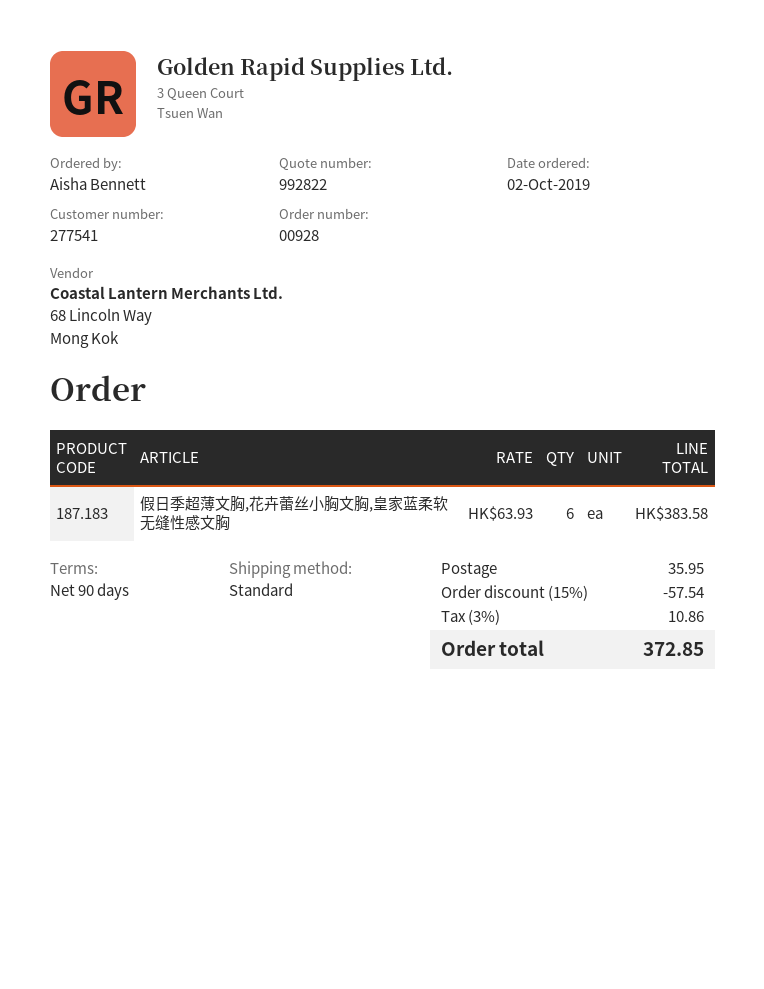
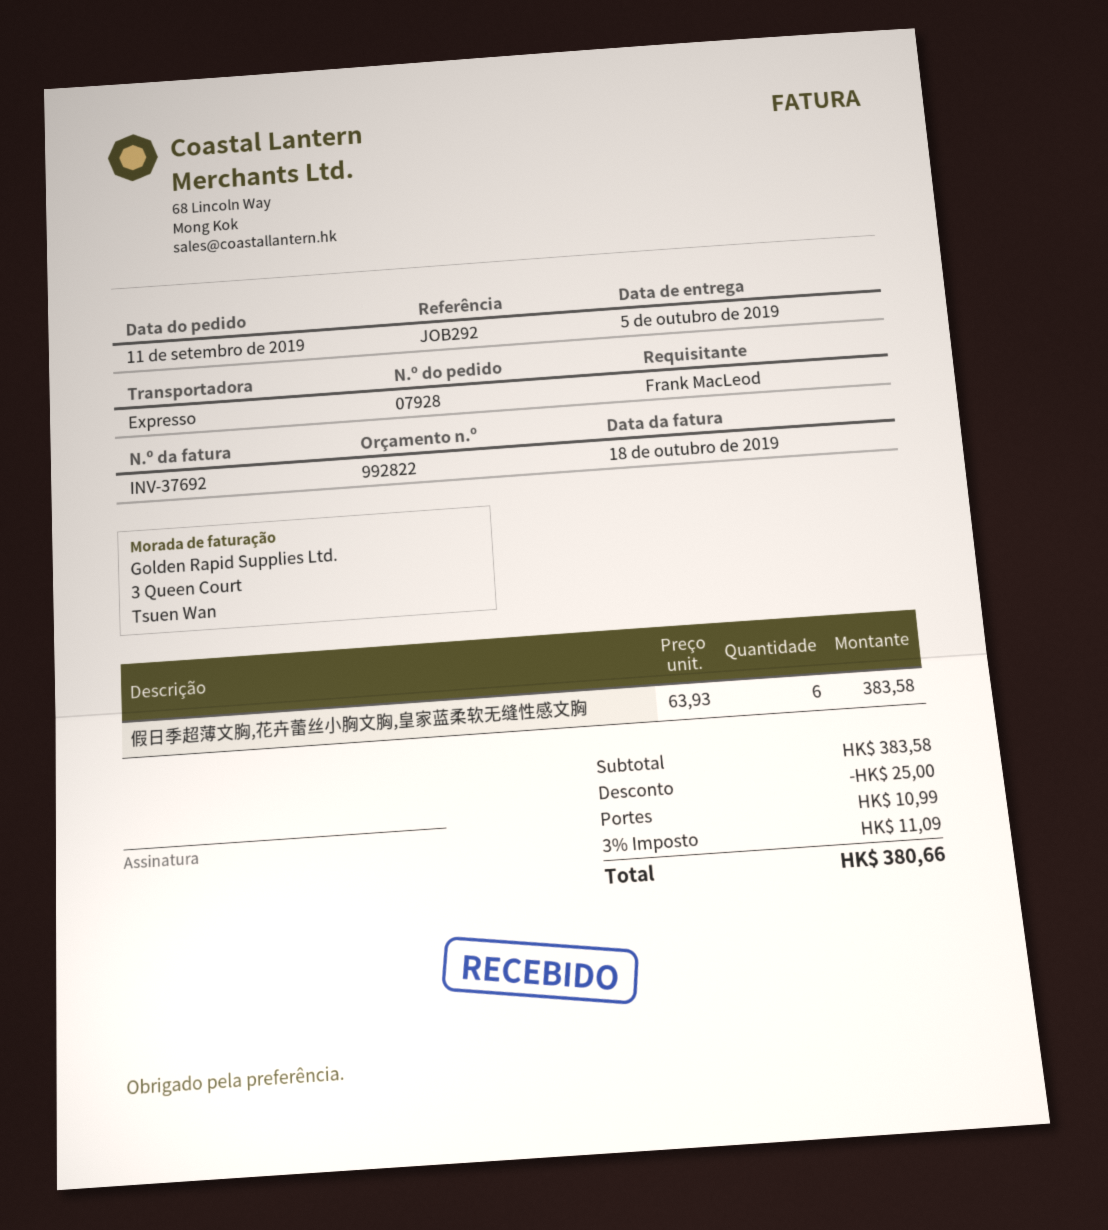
order number: 00928 -> 07928
order date: 2019-10-02 -> 2019-09-11
ordered by: Aisha Bennett -> Frank MacLeod
shipping method: standard -> express
discount: 57.54 -> 25.00
shipping: 35.95 -> 10.99
tax: 3% = 10.86 -> 3% = 11.09
total: 372.85 -> 380.66

